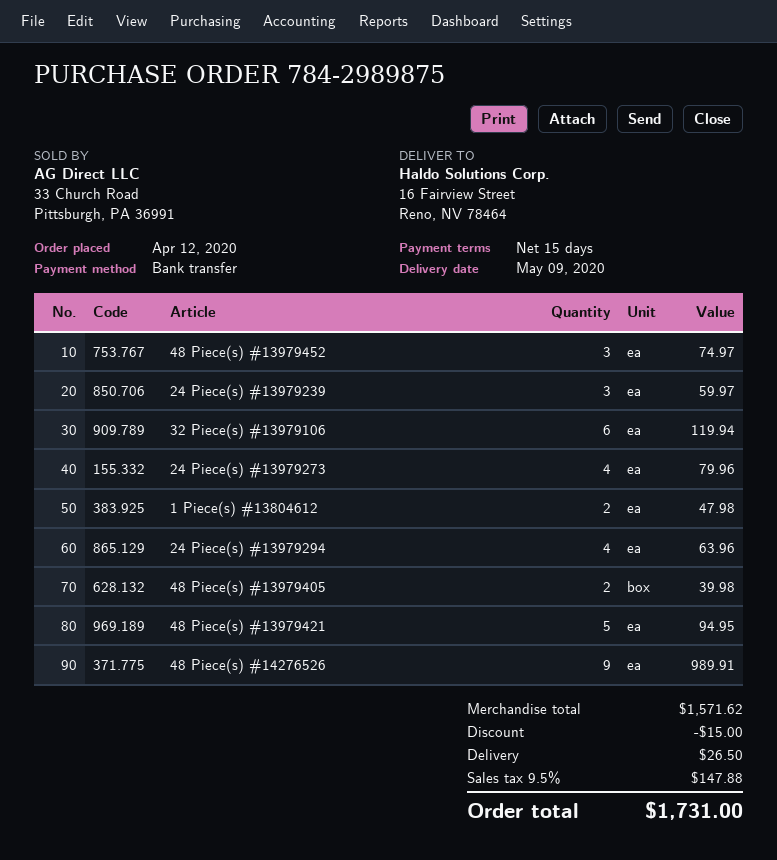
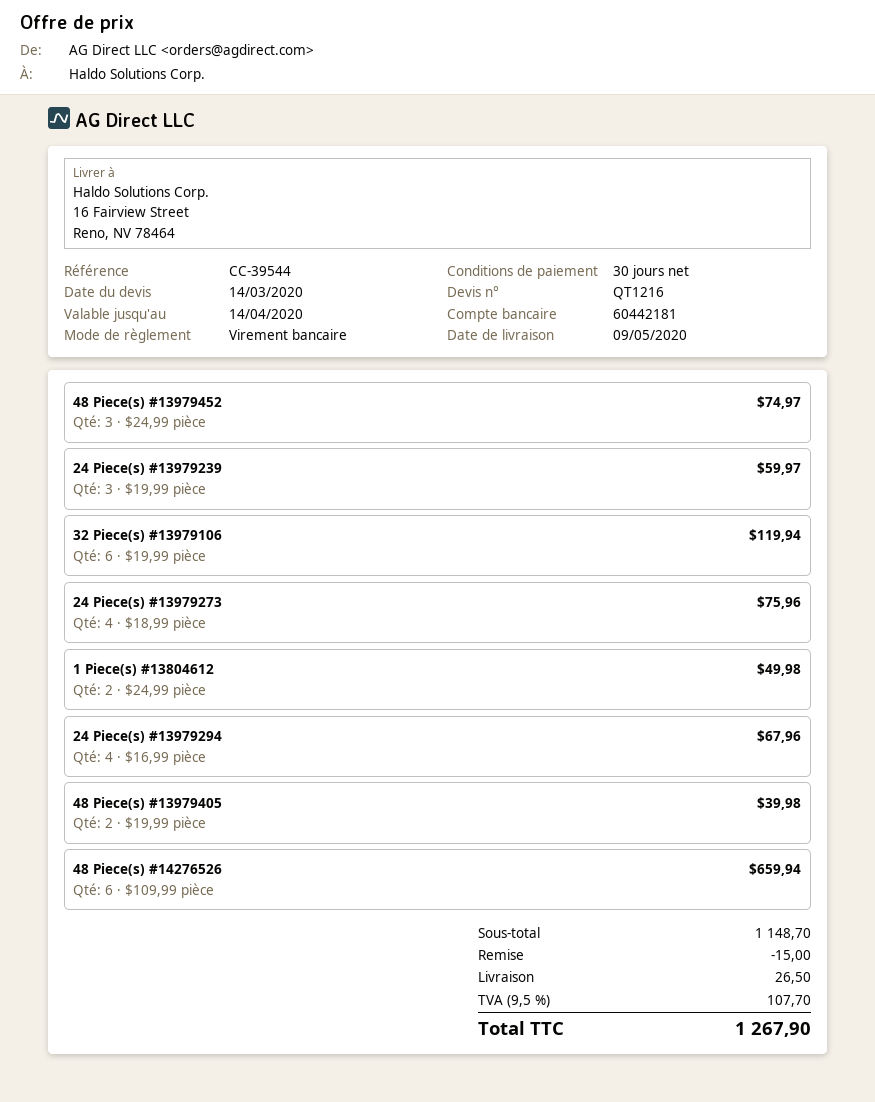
payment terms: 15 days -> 30 days
24 Piece(s) #13979273: 4 for 79.96 -> 4 for 75.96
1 Piece(s) #13804612: 2 for 47.98 -> 2 for 49.98
24 Piece(s) #13979294: 4 for 63.96 -> 4 for 67.96
48 Piece(s) #13979421: 5 for 94.95 -> none
48 Piece(s) #14276526: 9 for 989.91 -> 6 for 659.94
subtotal: 1571.62 -> 1148.70
tax: 9.5% = 147.88 -> 9.5% = 107.70
total: 1731.00 -> 1267.90

